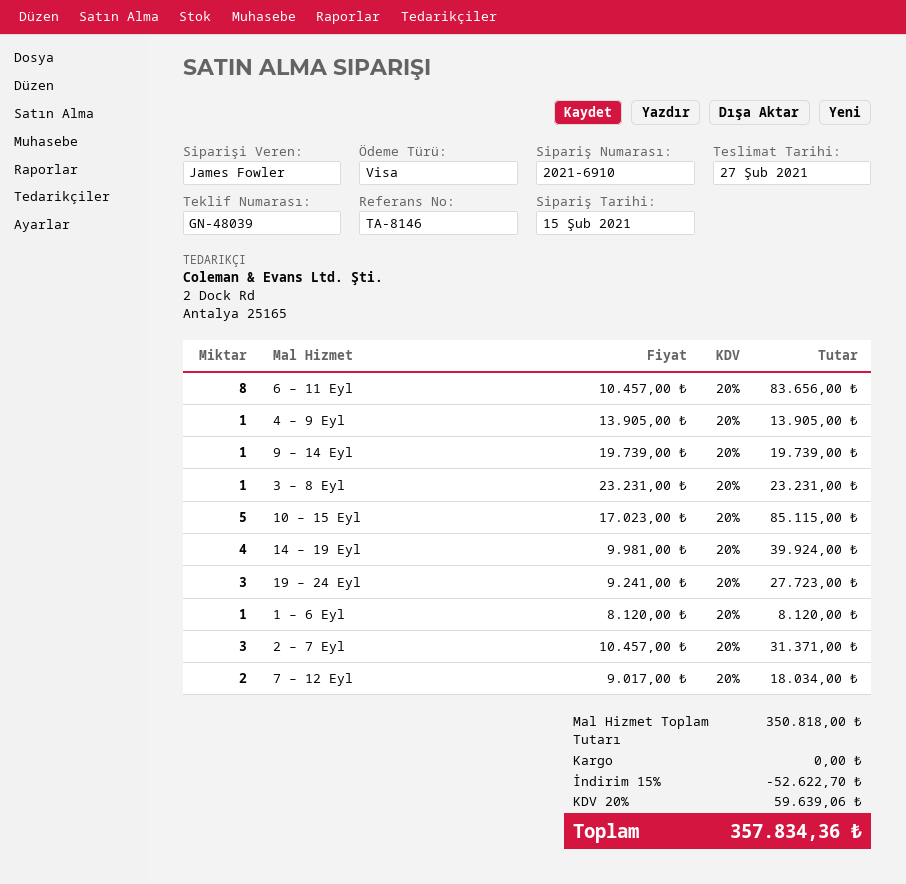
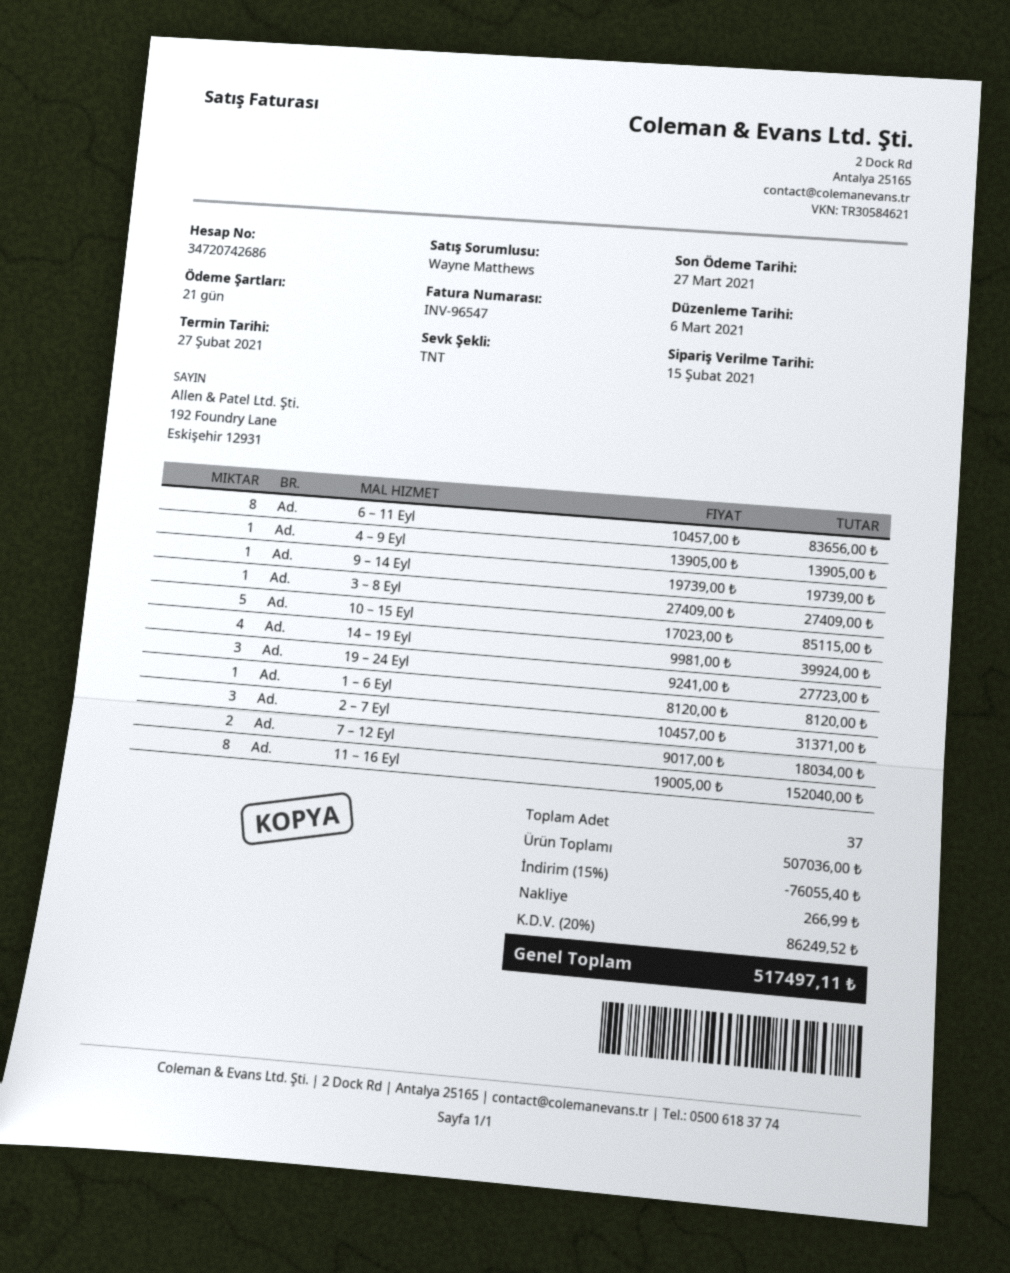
3 – 8 Eyl: 1 x 23231.00 = 23231.00 -> 1 x 27409.00 = 27409.00
11 – 16 Eyl: none -> 8 x 19005.00 = 152040.00
subtotal: 350818.00 -> 507036.00
discount: 15% = 52622.70 -> 15% = 76055.40
shipping: 0.00 -> 266.99
tax: 20% = 59639.06 -> 20% = 86249.52
total: 357834.36 -> 517497.11

